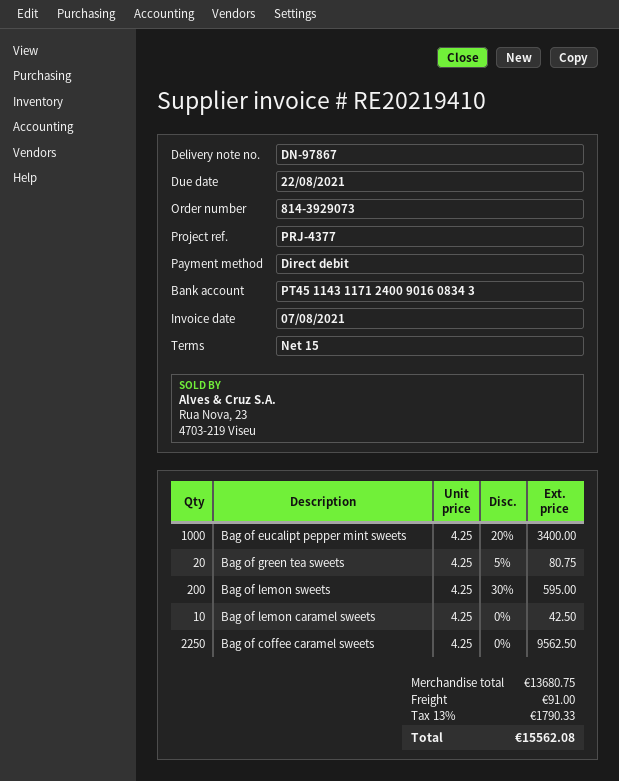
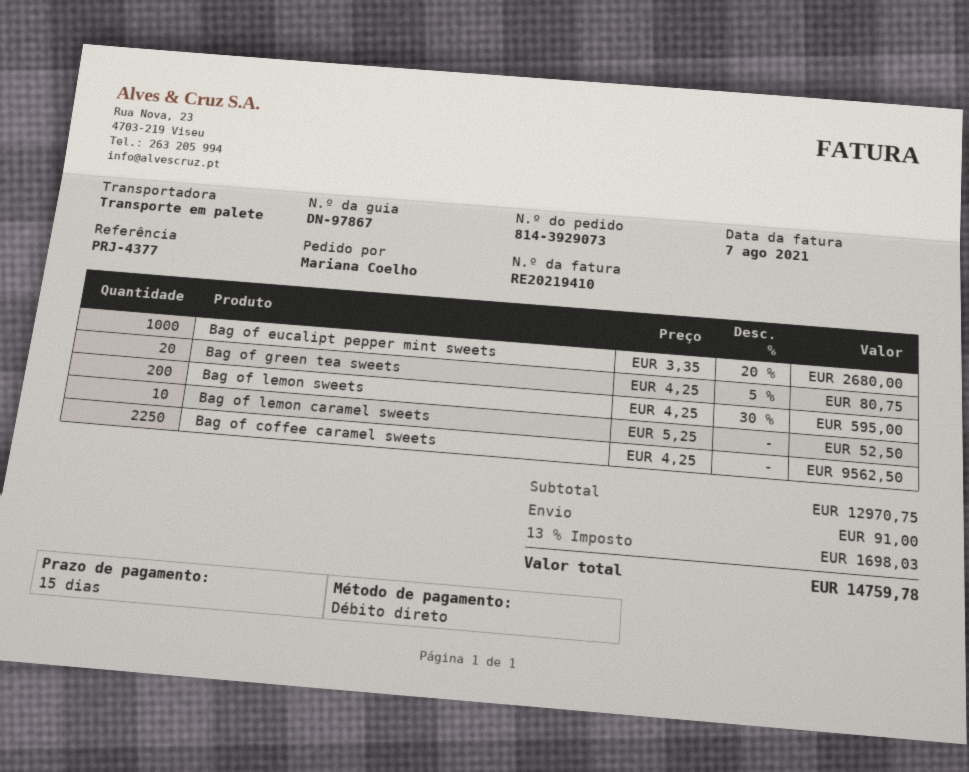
Bag of eucalipt pepper mint sweets: 1000 x 4.25 - 20% = 3400.00 -> 1000 x 3.35 - 20% = 2680.00
Bag of lemon caramel sweets: 10 x 4.25 = 42.50 -> 10 x 5.25 = 52.50
subtotal: 13680.75 -> 12970.75
tax: 13% = 1790.33 -> 13% = 1698.03
total: 15562.08 -> 14759.78

